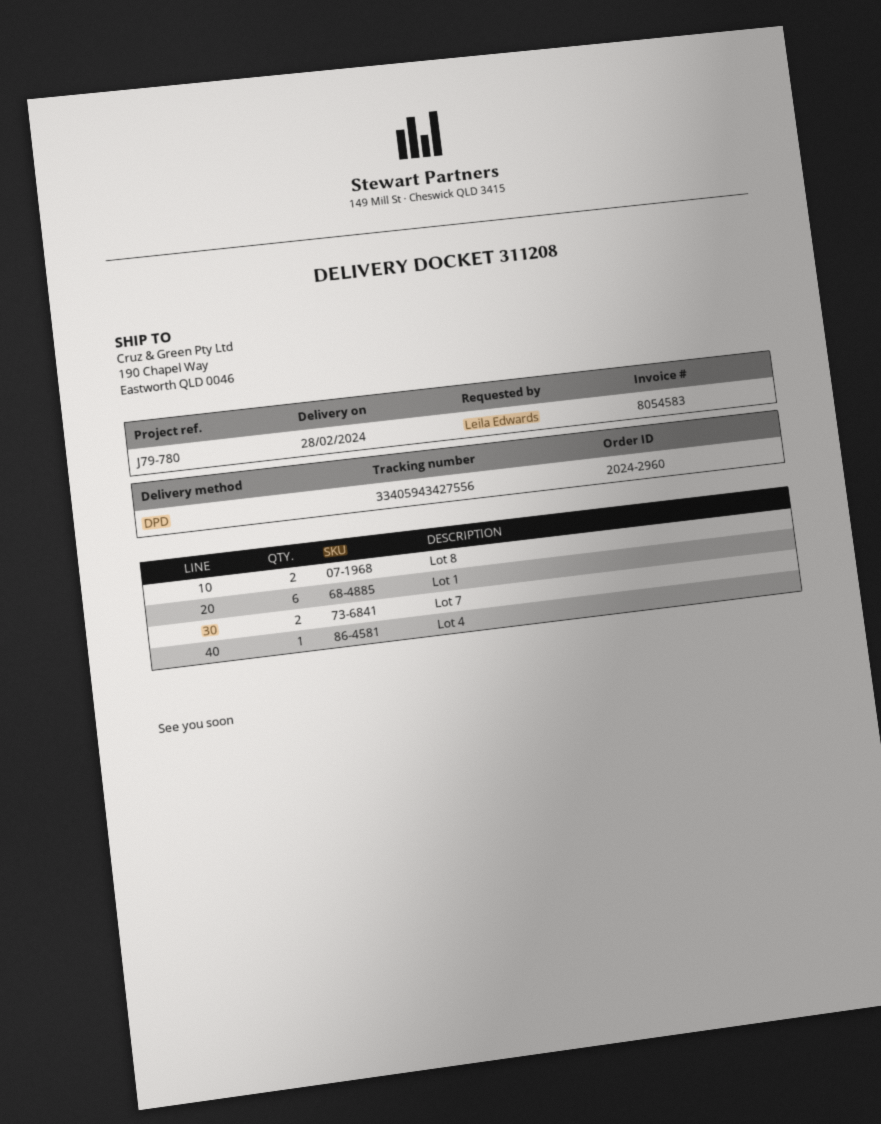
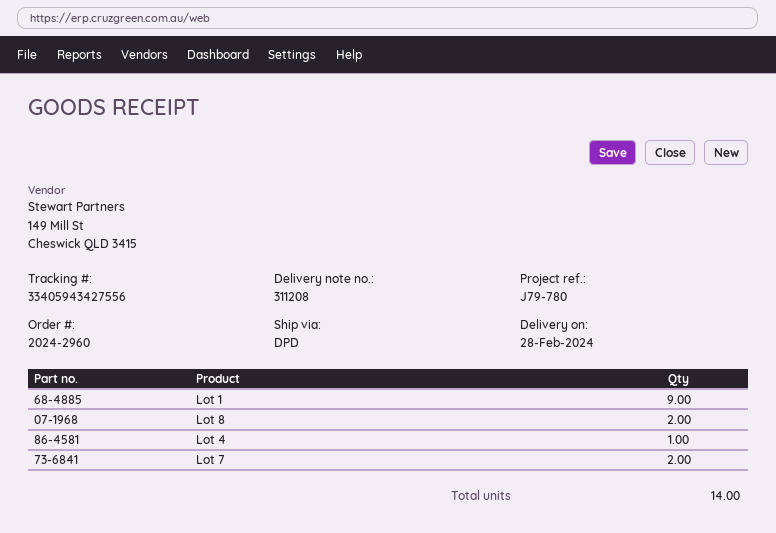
Lot 1: 6 -> 9

